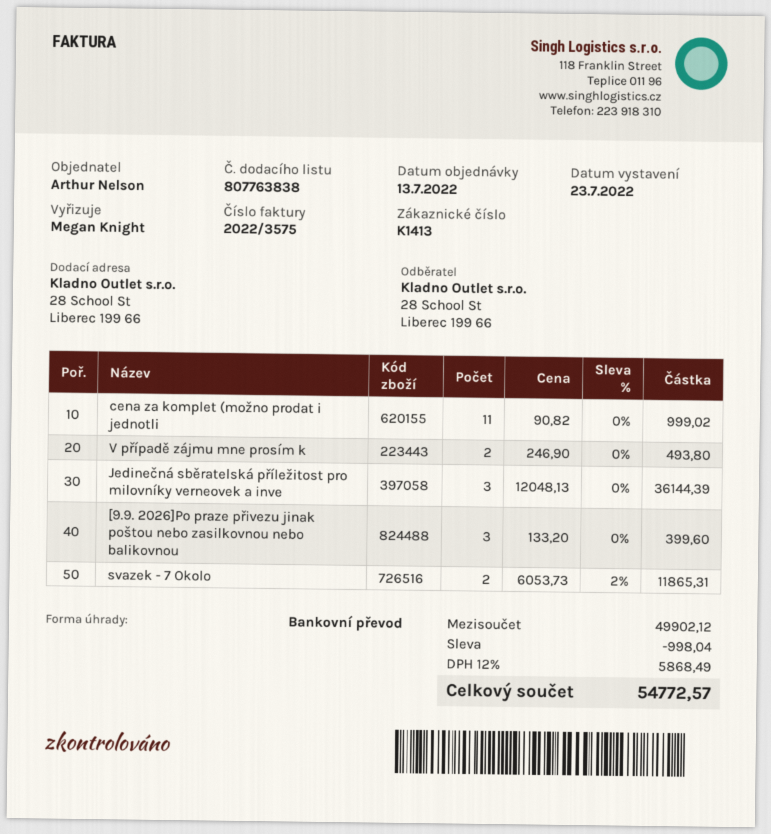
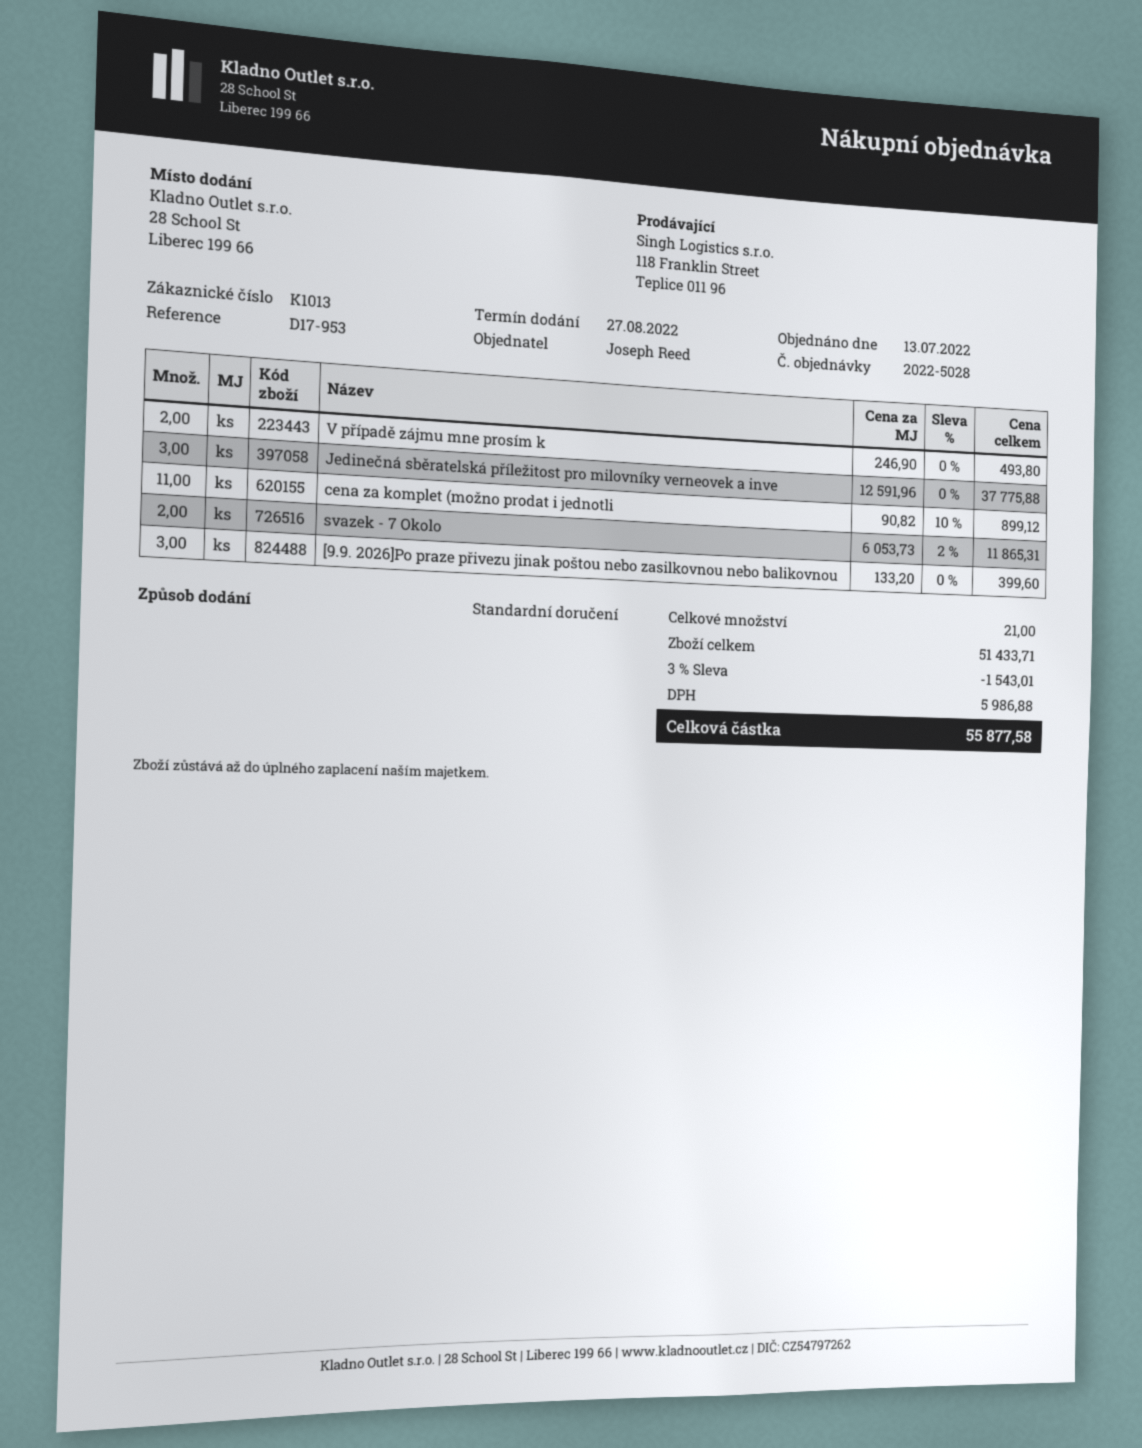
customer number: K1413 -> K1013
ordered by: Arthur Nelson -> Joseph Reed
cena za komplet (možno prodat i jednotli: 11 x 90.82 = 999.02 -> 11 x 90.82 - 10% = 899.12
Jedinečná sběratelská příležitost pro milovníky verneovek a inve: 3 x 12048.13 = 36144.39 -> 3 x 12591.96 = 37775.88
subtotal: 49902.12 -> 51433.71
discount: 998.04 -> 1543.01
tax: 5868.49 -> 5986.88
total: 54772.57 -> 55877.58

